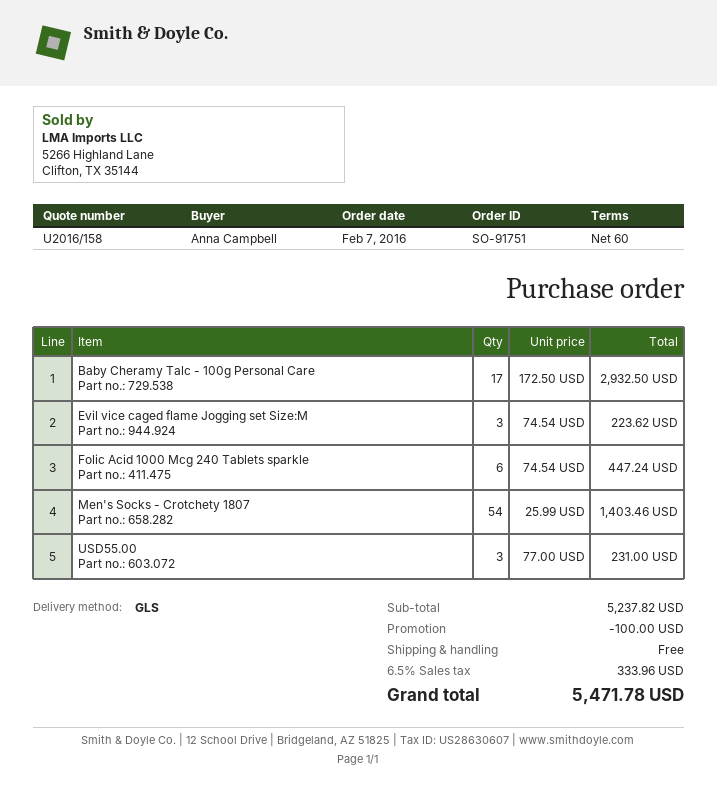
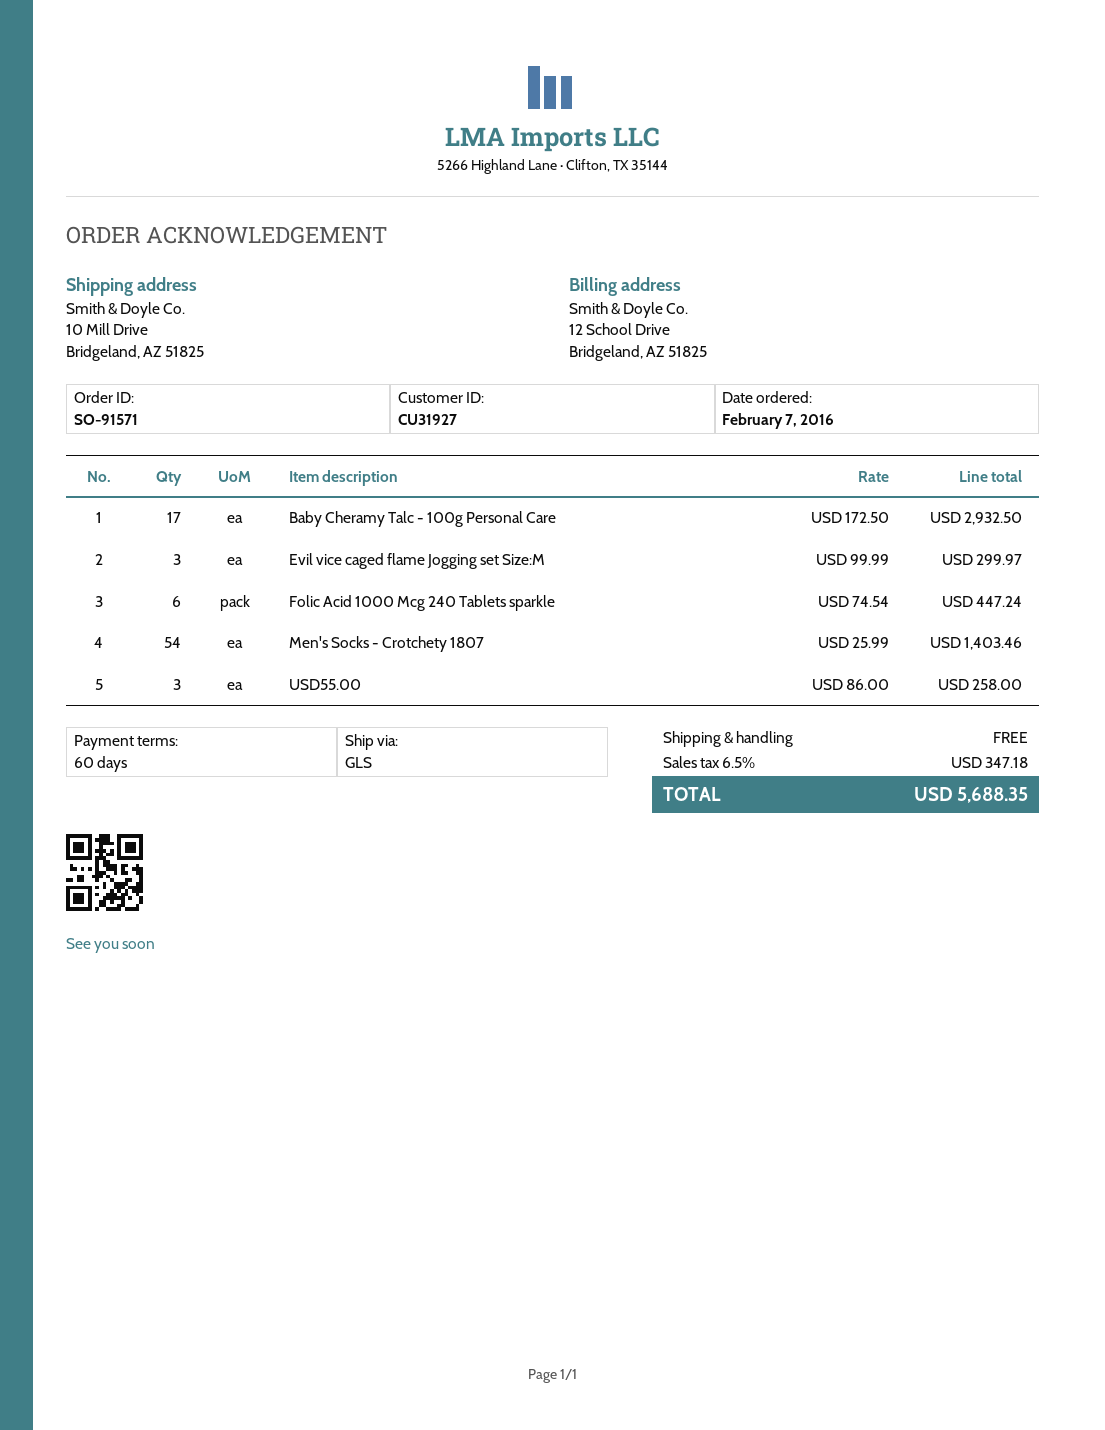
order number: SO-91751 -> SO-91571
Evil vice caged flame Jogging set Size:M: 3 x 74.54 = 223.62 -> 3 x 99.99 = 299.97
USD55.00: 3 x 77.00 = 231.00 -> 3 x 86.00 = 258.00
discount: 100.00 -> none
tax: 6.5% = 333.96 -> 6.5% = 347.18
total: 5471.78 -> 5688.35

